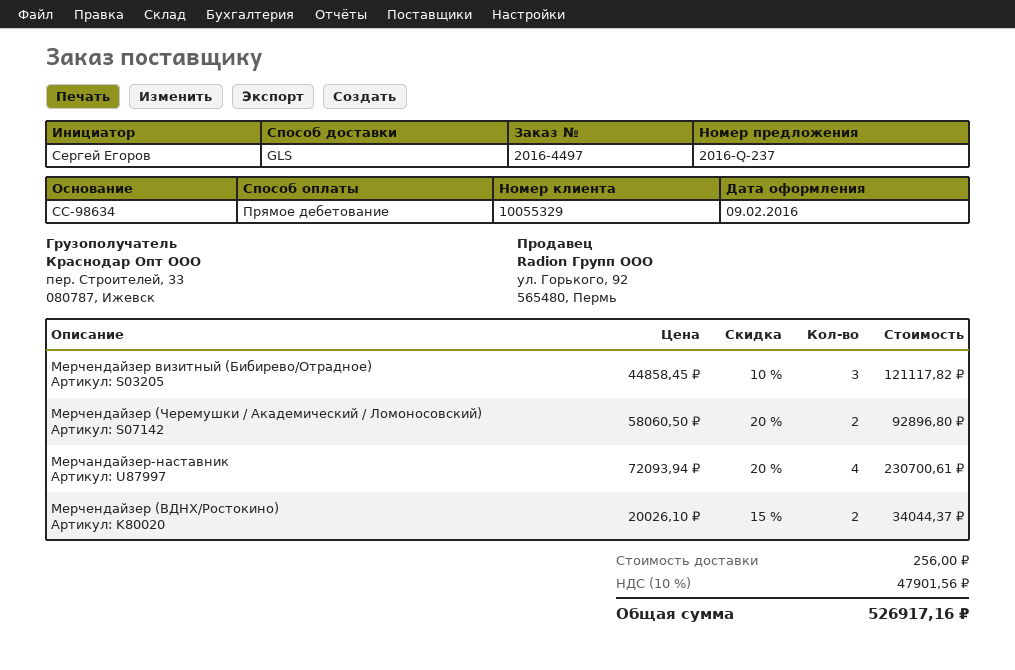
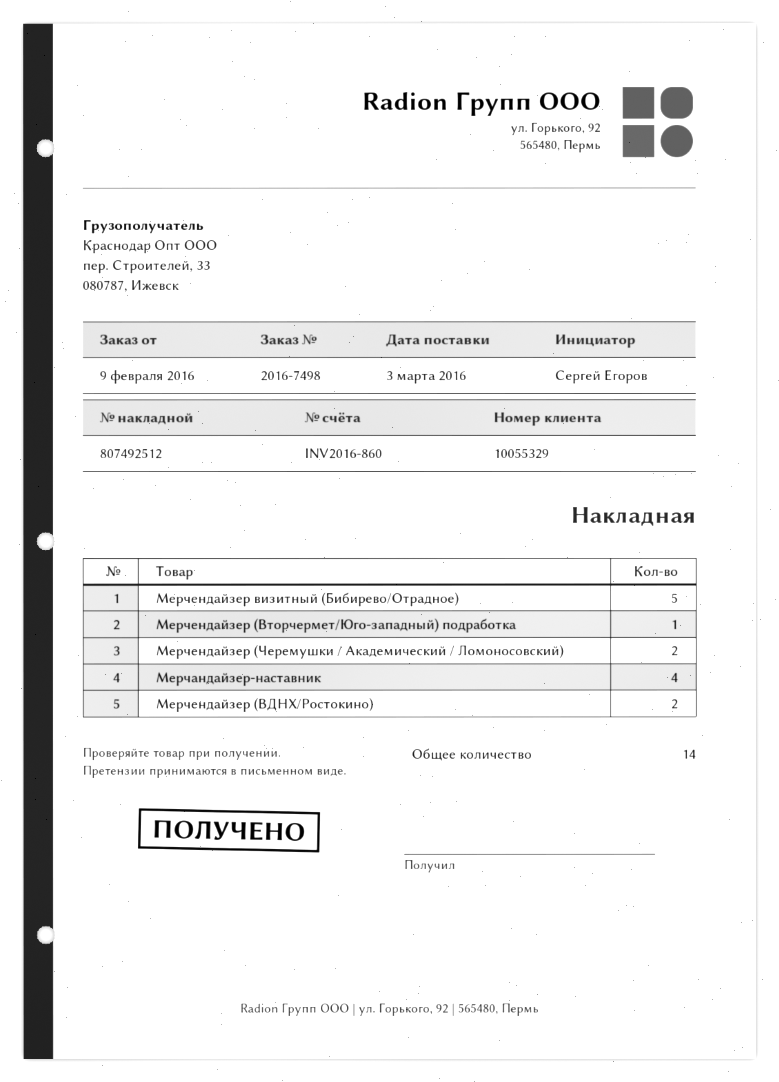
order number: 2016-4497 -> 2016-7498
Мерчендайзер визитный (Бибирево/Отрадное): 3 -> 5
Мерчендайзер (Вторчермет/Юго-западный) подработка: none -> 1

